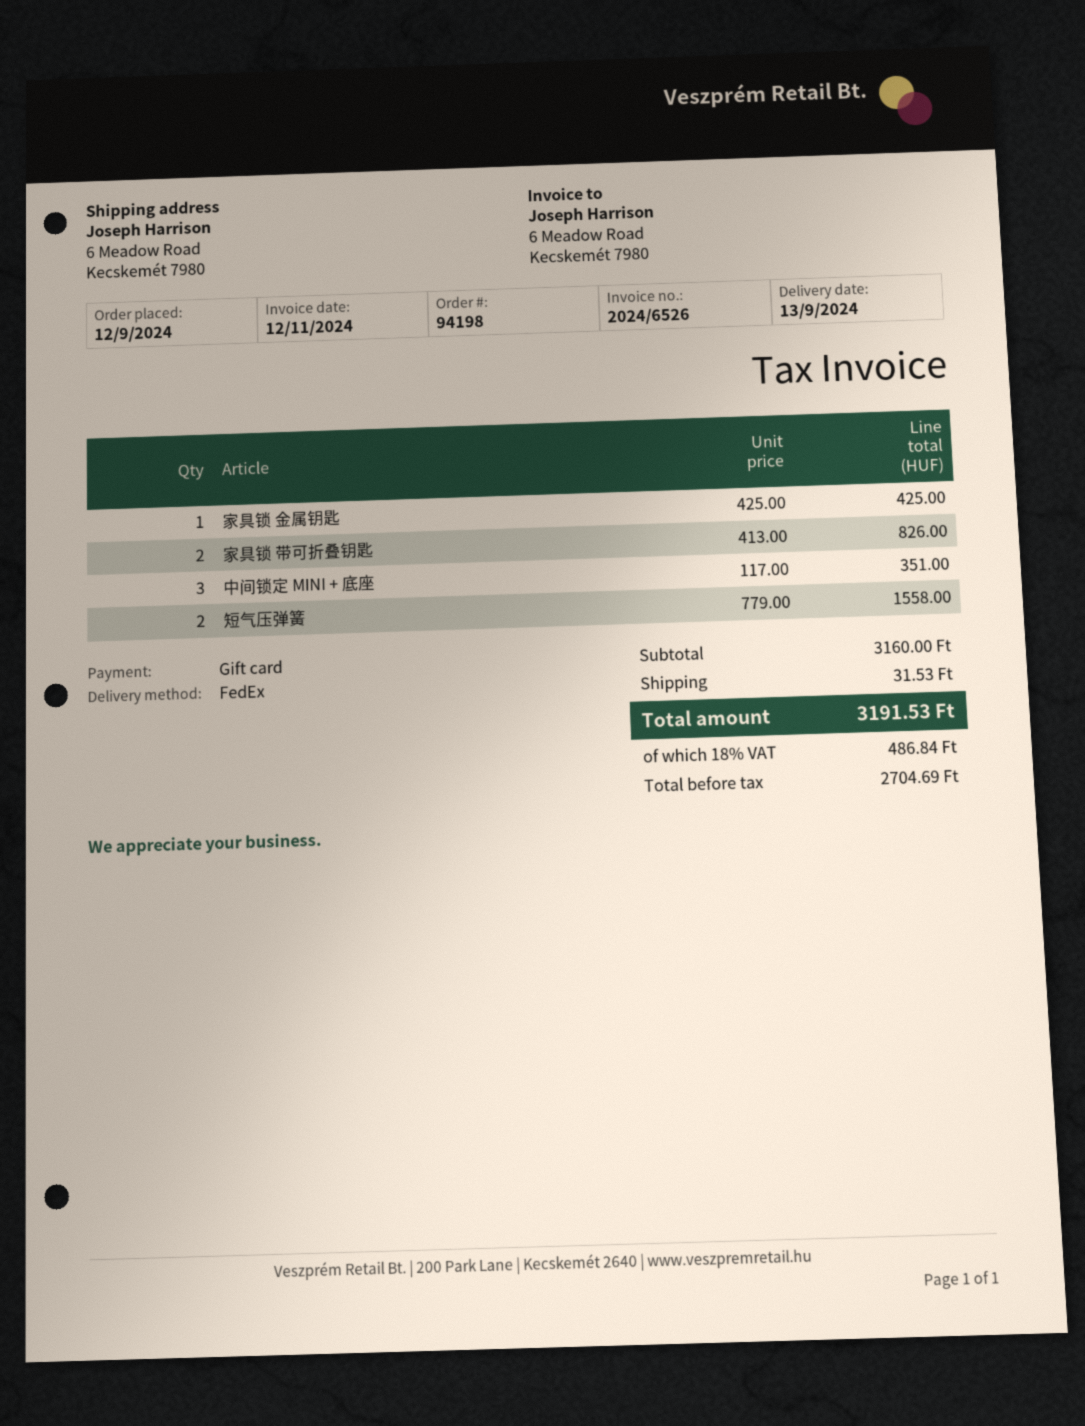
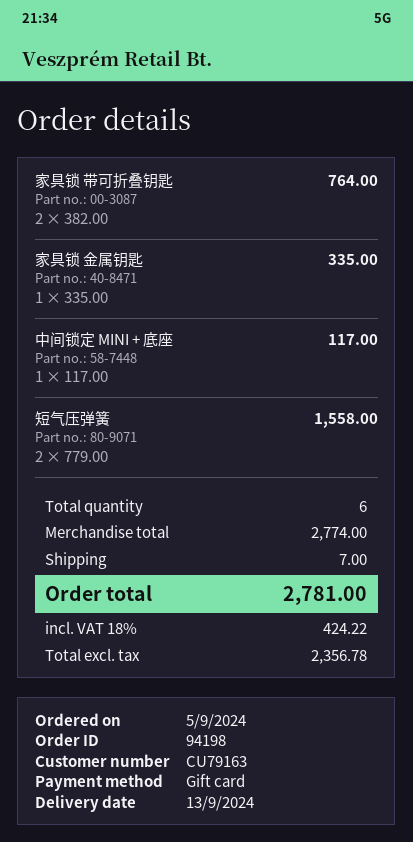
order date: 2024-09-12 -> 2024-09-05
家具锁 金属钥匙: 1 x 425.00 = 425.00 -> 1 x 335.00 = 335.00
家具锁 带可折叠钥匙: 2 x 413.00 = 826.00 -> 2 x 382.00 = 764.00
中间锁定 MINI + 底座: 3 x 117.00 = 351.00 -> 1 x 117.00 = 117.00
subtotal: 3160.00 -> 2774.00
shipping: 31.53 -> 7.00
net: 2704.69 -> 2356.78
tax: 18% = 486.84 -> 18% = 424.22
total: 3191.53 -> 2781.00

